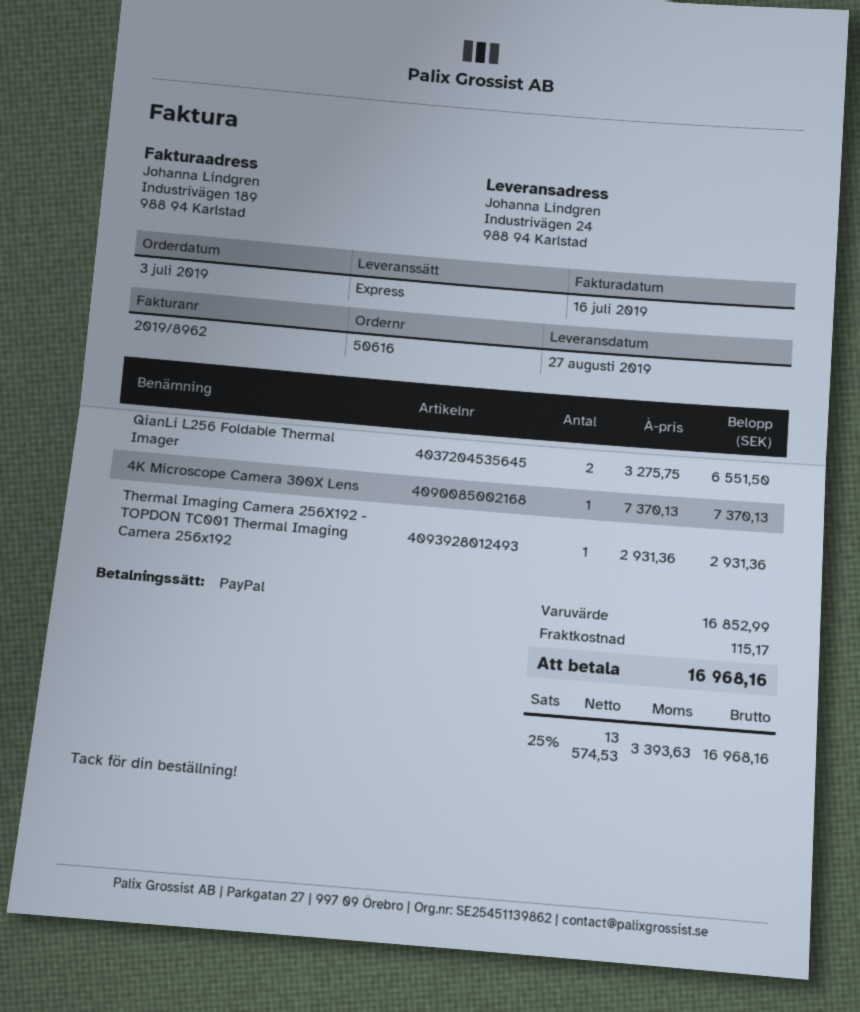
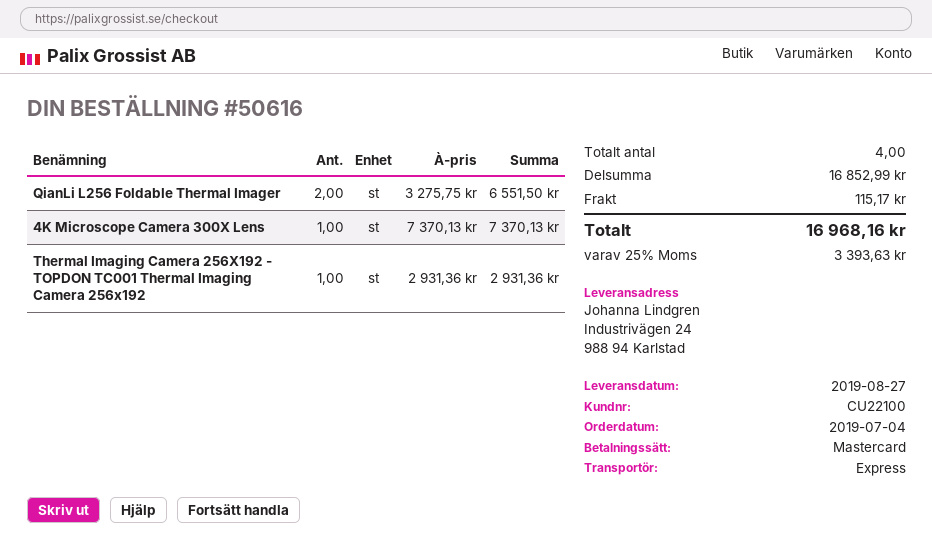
order date: 2019-07-03 -> 2019-07-04
payment method: PayPal -> Mastercard

